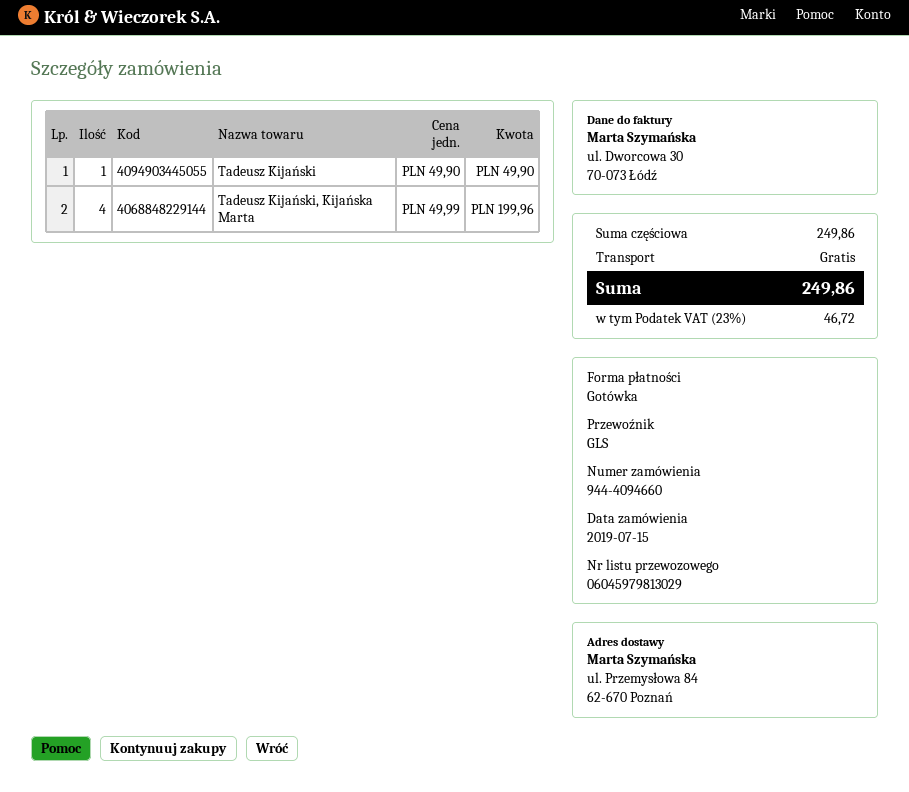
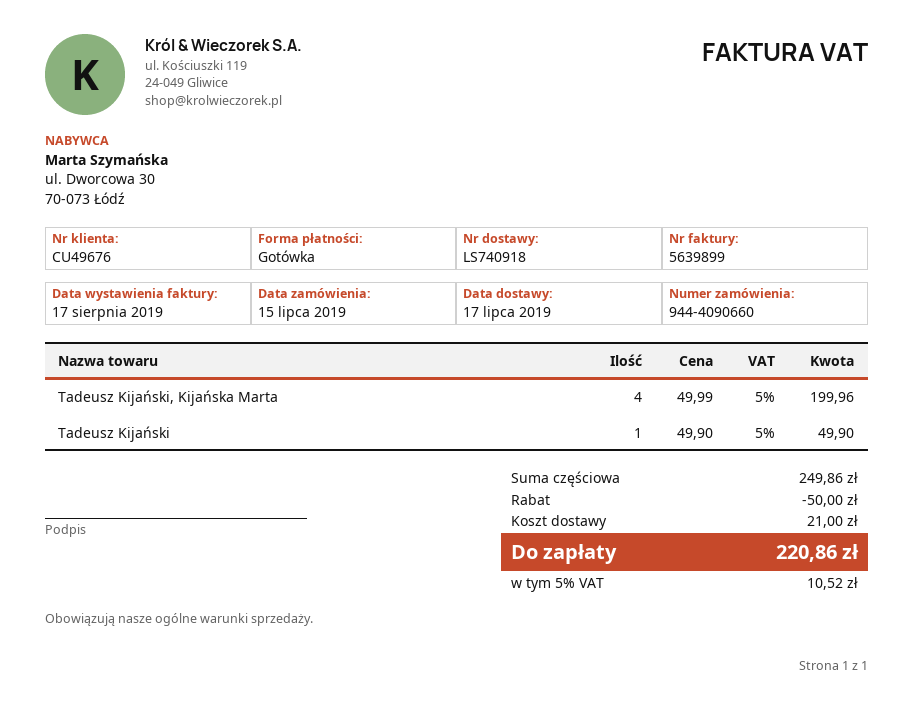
order number: 944-4094660 -> 944-4090660
discount: none -> 50.00
shipping: 0.00 -> 21.00
tax: 23% = 46.72 -> 5% = 10.52
total: 249.86 -> 220.86

